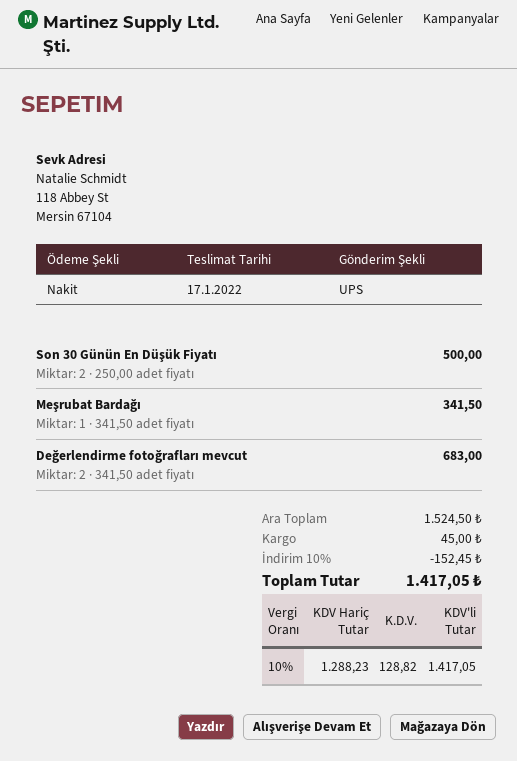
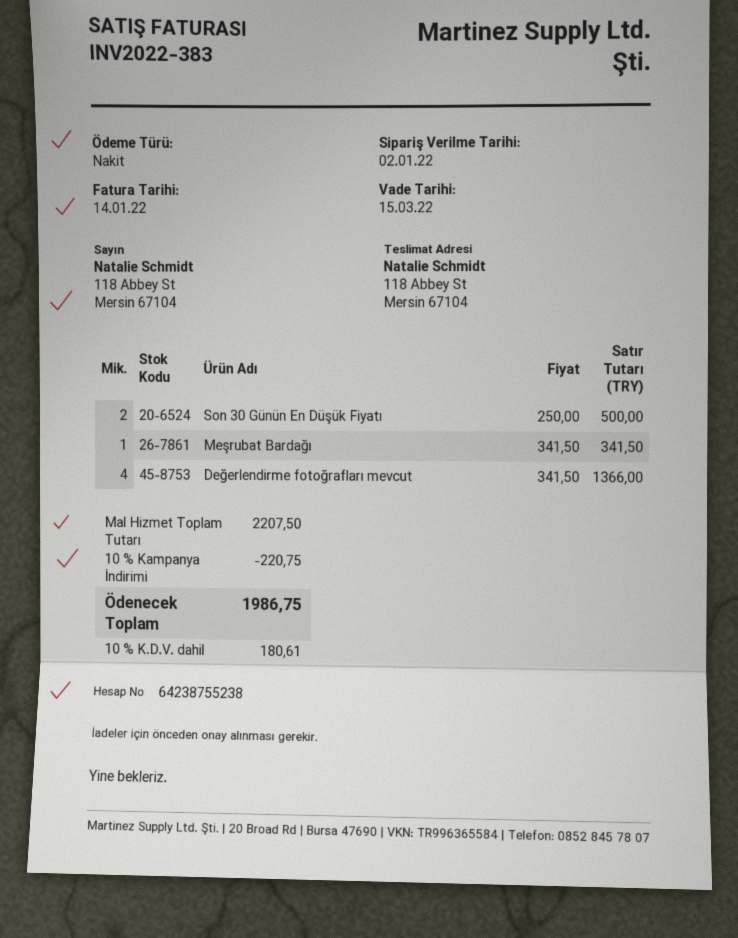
Değerlendirme fotoğrafları mevcut: 2 x 341.50 = 683.00 -> 4 x 341.50 = 1366.00
subtotal: 1524.50 -> 2207.50
discount: 10% = 152.45 -> 10% = 220.75
shipping: 45.00 -> none
tax: 10% = 128.82 -> 10% = 180.61
total: 1417.05 -> 1986.75

